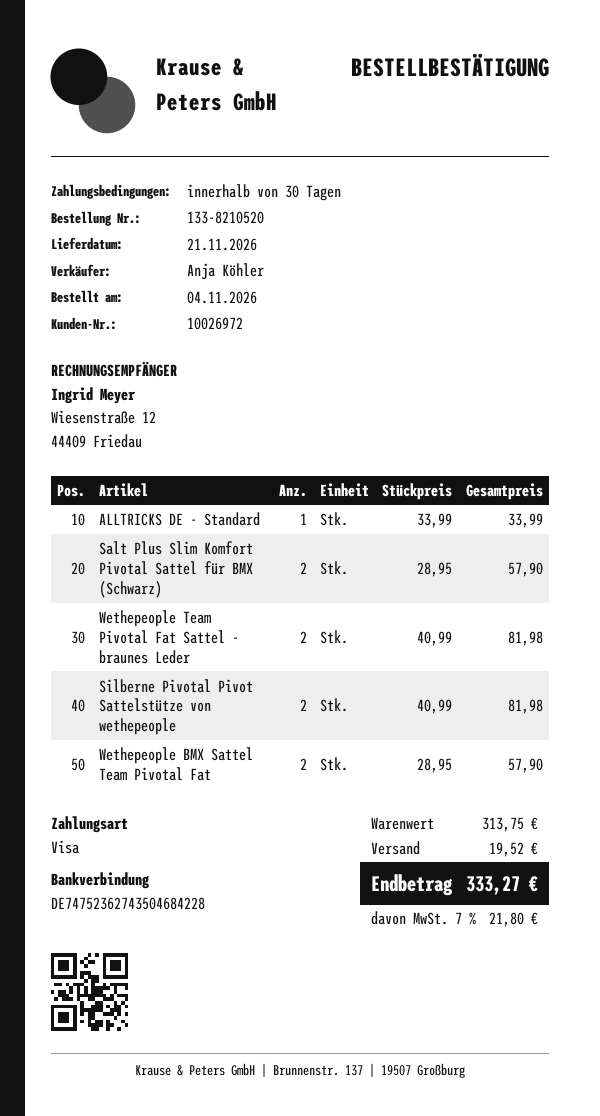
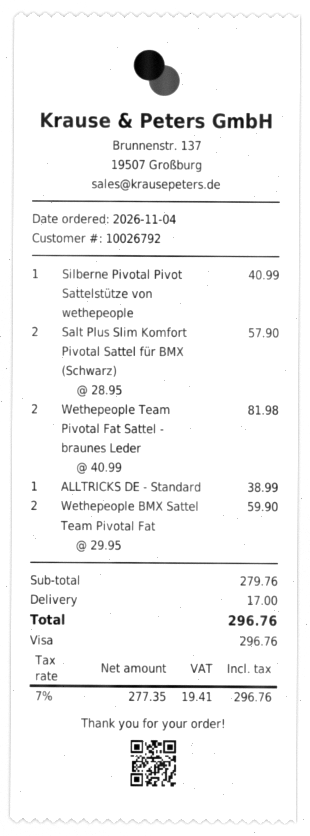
customer number: 10026972 -> 10026792
ALLTRICKS DE - Standard: 1 x 33.99 = 33.99 -> 1 x 38.99 = 38.99
Silberne Pivotal Pivot Sattelstütze von wethepeople: 2 x 40.99 = 81.98 -> 1 x 40.99 = 40.99
Wethepeople BMX Sattel Team Pivotal Fat: 2 x 28.95 = 57.90 -> 2 x 29.95 = 59.90
subtotal: 313.75 -> 279.76
shipping: 19.52 -> 17.00
tax: 7% = 21.80 -> 7% = 19.41
total: 333.27 -> 296.76

